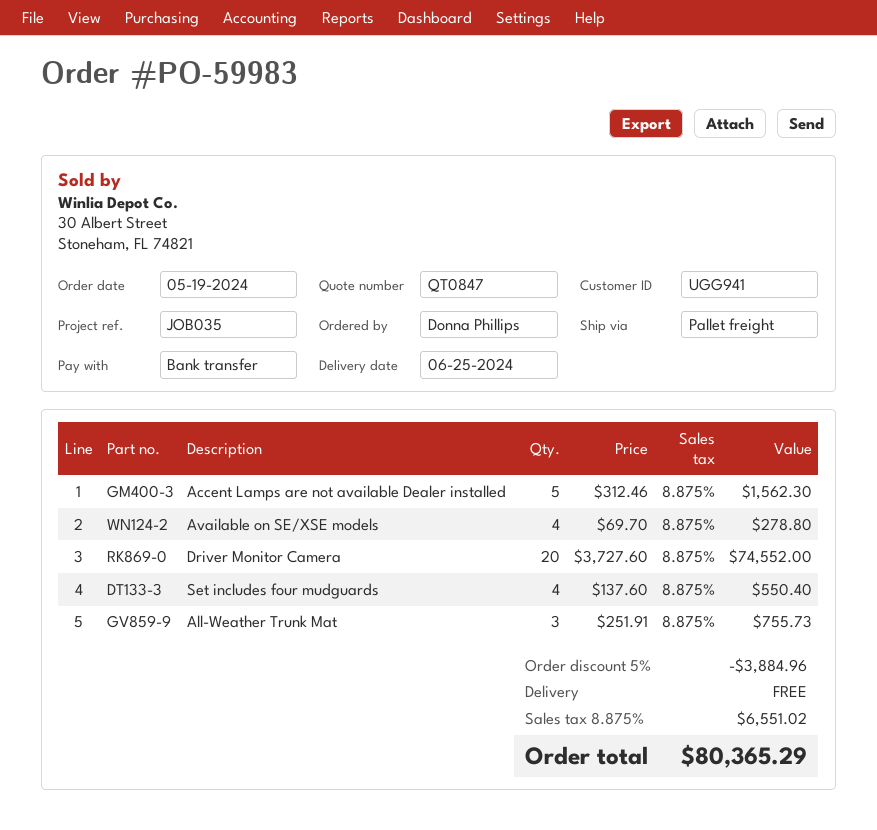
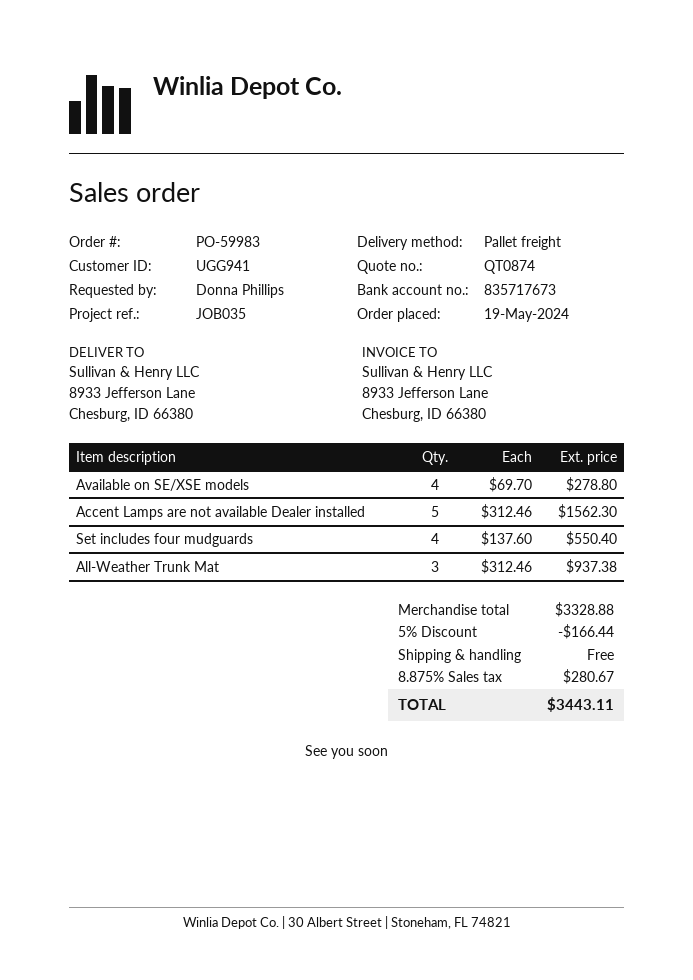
quote number: QT0847 -> QT0874
Driver Monitor Camera: 20 x 3727.60 = 74552.00 -> none
All-Weather Trunk Mat: 3 x 251.91 = 755.73 -> 3 x 312.46 = 937.38
discount: 5% = 3884.96 -> 5% = 166.44
tax: 8.875% = 6551.02 -> 8.875% = 280.67
total: 80365.29 -> 3443.11

